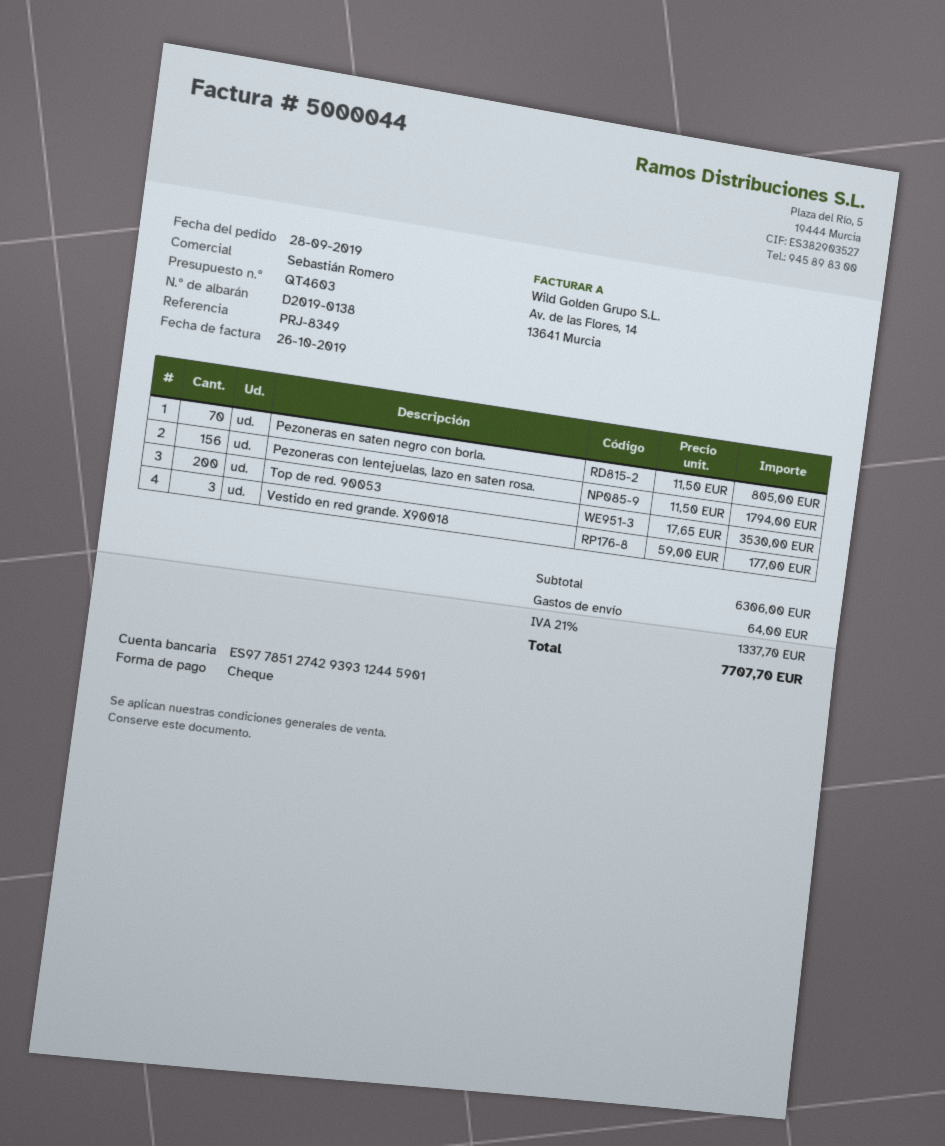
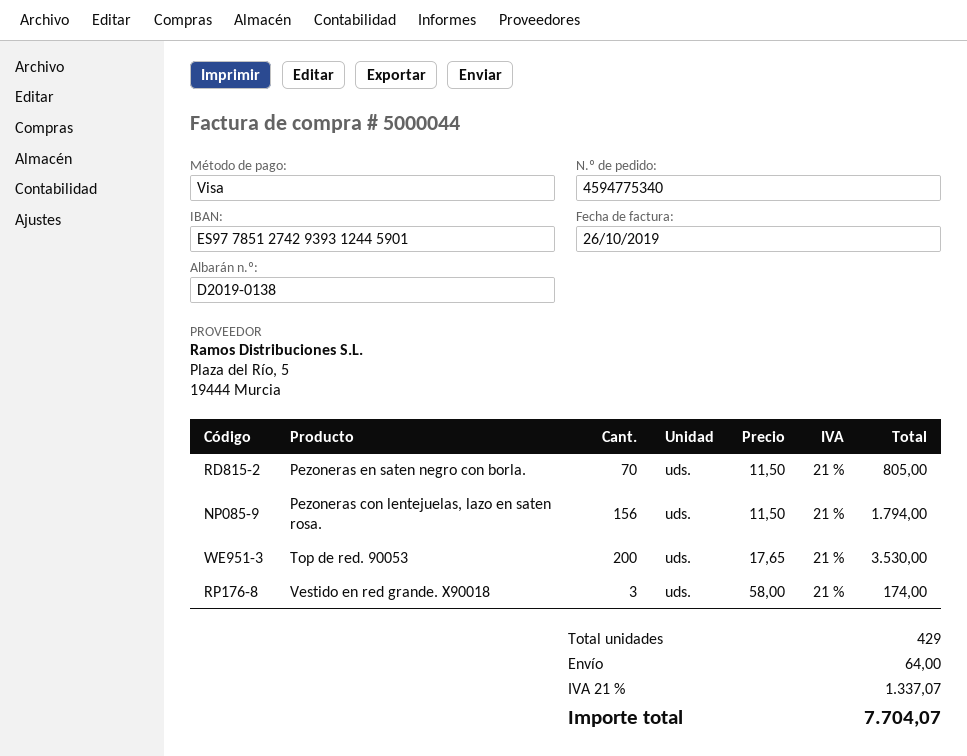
payment method: cheque -> Visa
Vestido en red grande. X90018: 3 x 59.00 = 177.00 -> 3 x 58.00 = 174.00
tax: 21% = 1337.70 -> 21% = 1337.07
total: 7707.70 -> 7704.07

